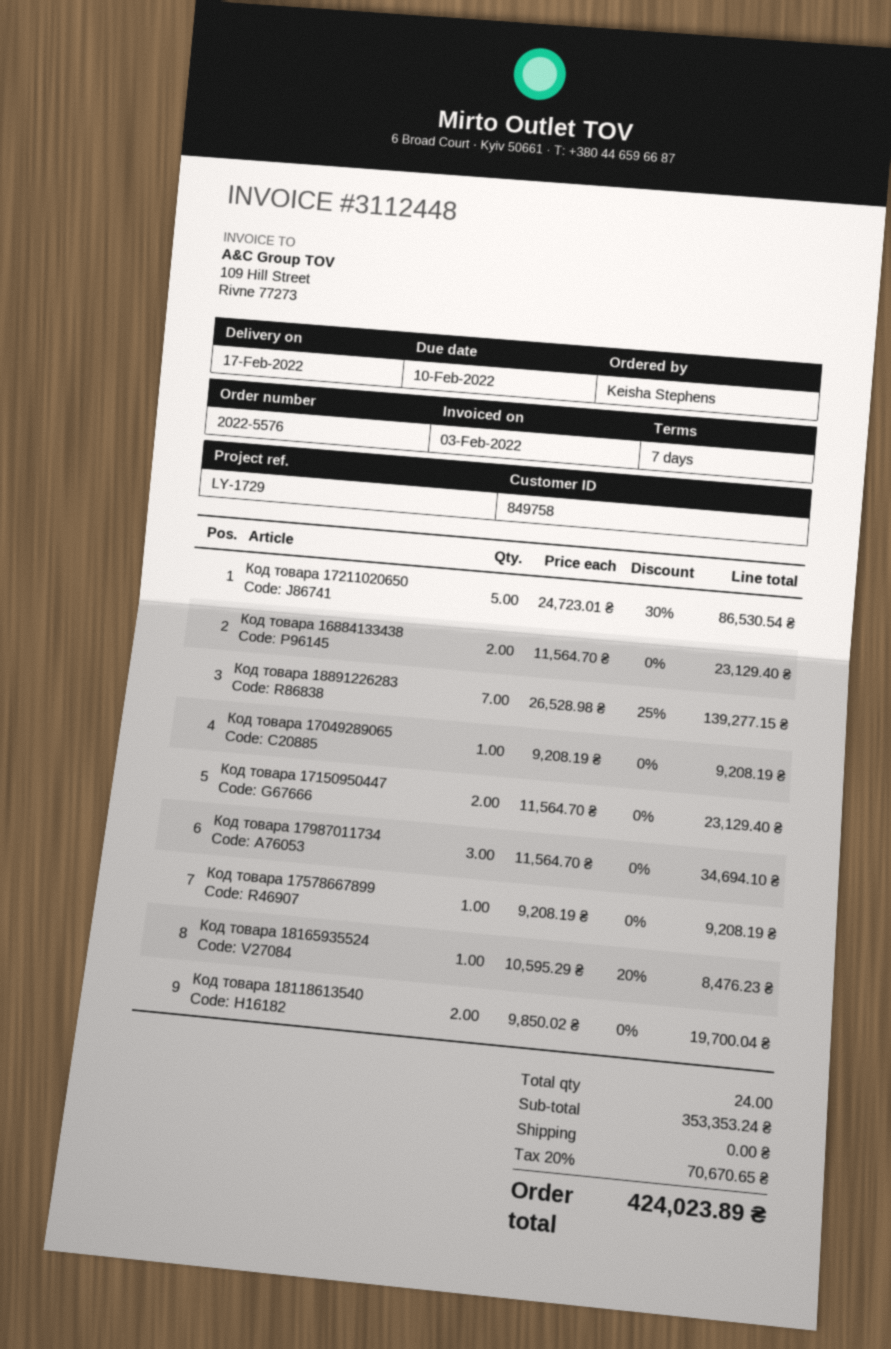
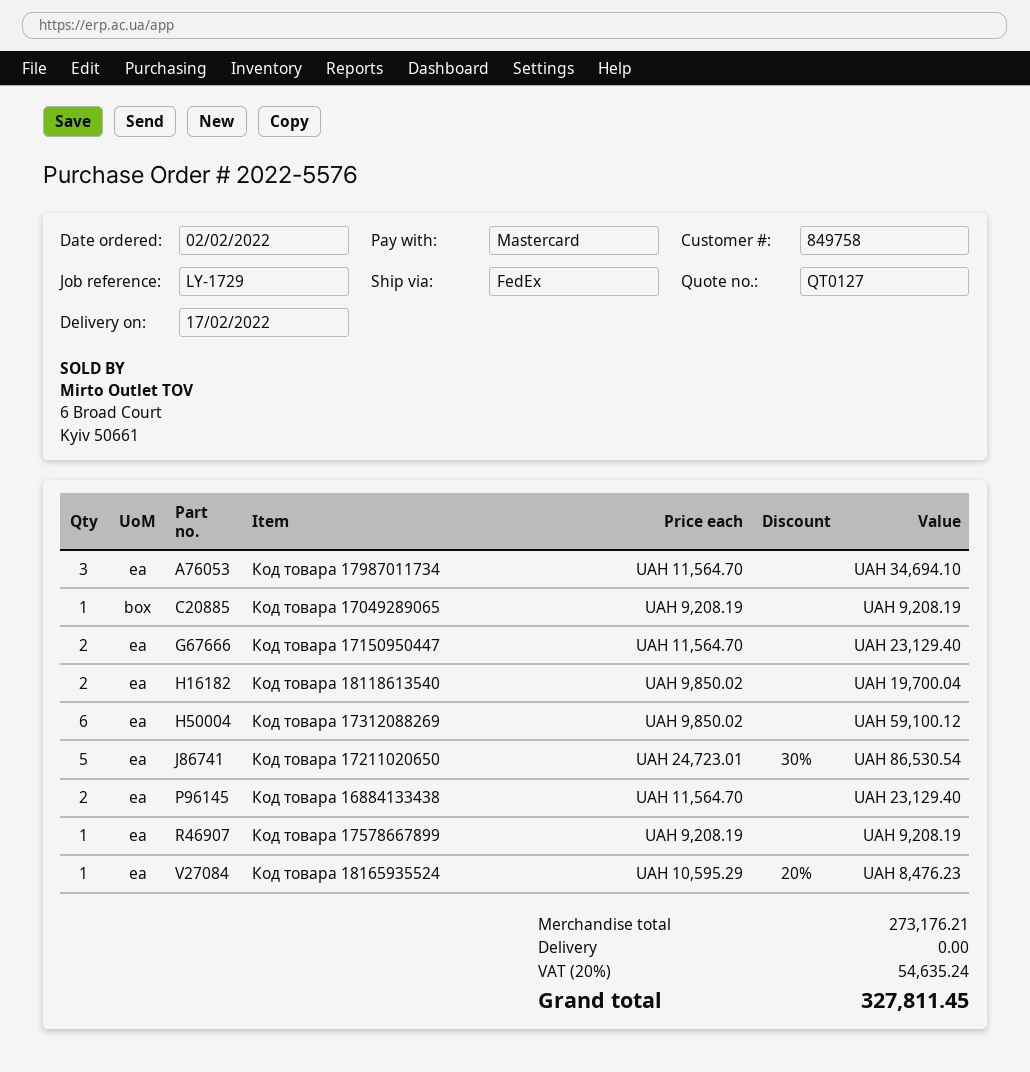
Код товара 18891226283: 7 x 26528.98 - 25% = 139277.15 -> none
Код товара 17312088269: none -> 6 x 9850.02 = 59100.12
subtotal: 353353.24 -> 273176.21
tax: 20% = 70670.65 -> 20% = 54635.24
total: 424023.89 -> 327811.45

